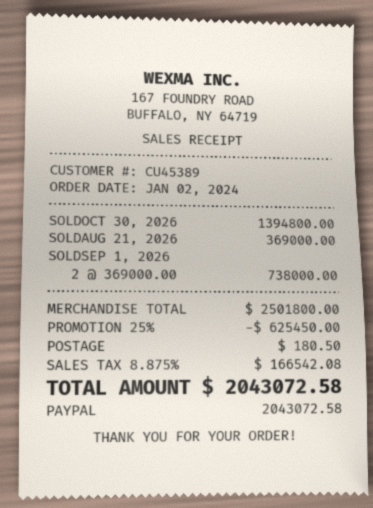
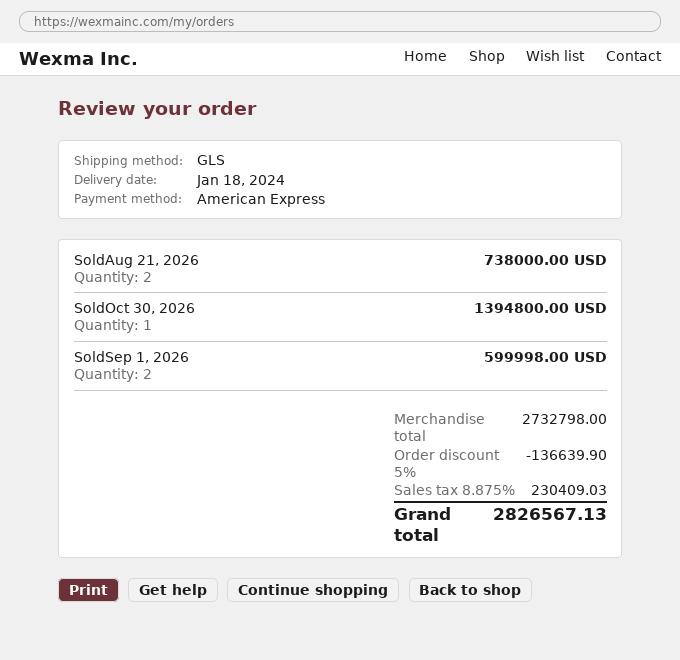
payment method: PayPal -> American Express
SOLDAUG 21, 2026: 1 for 369000.00 -> 2 for 738000.00
SOLDSEP 1, 2026: 2 for 738000.00 -> 2 for 599998.00
subtotal: 2501800.00 -> 2732798.00
discount: 25% = 625450.00 -> 5% = 136639.90
shipping: 180.50 -> none
tax: 8.875% = 166542.08 -> 8.875% = 230409.03
total: 2043072.58 -> 2826567.13

